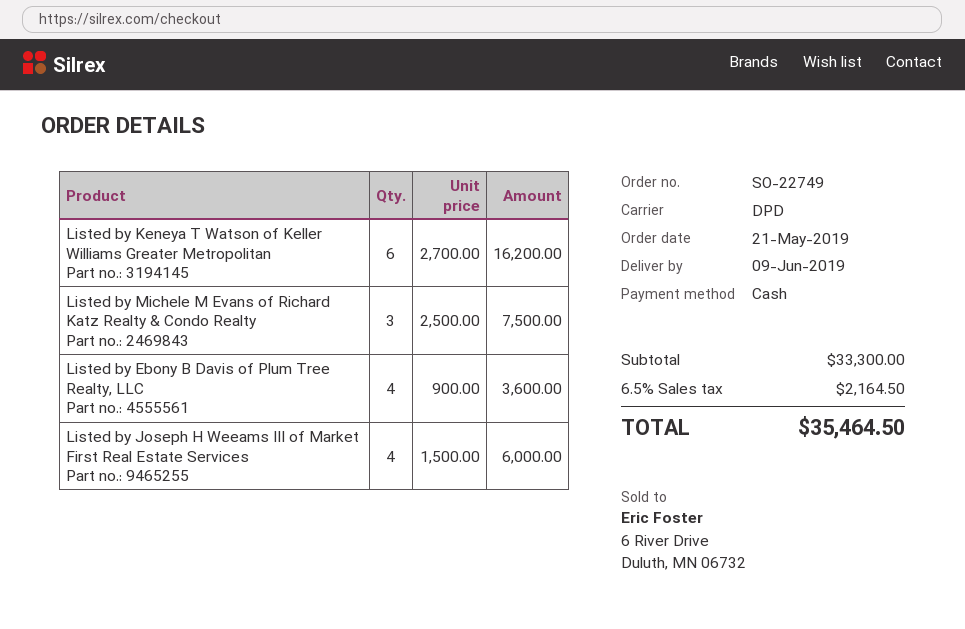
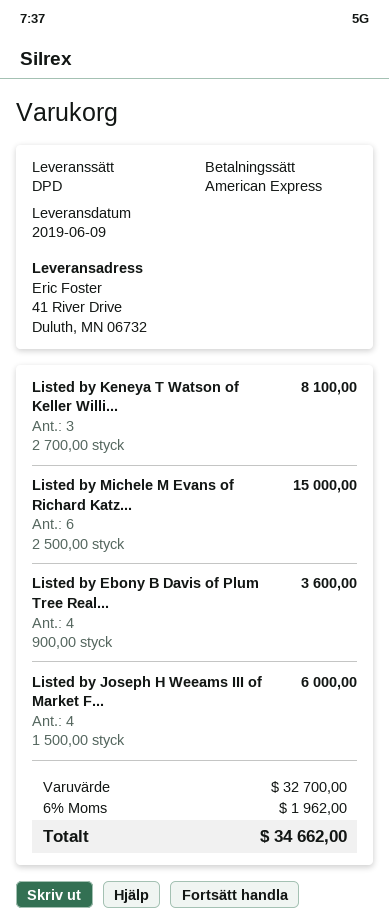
payment method: cash -> American Express
Listed by Keneya T Watson of Keller Williams Greater Metropolitan: 6 x 2700.00 = 16200.00 -> 3 x 2700.00 = 8100.00
Listed by Michele M Evans of Richard Katz Realty & Condo Realty: 3 x 2500.00 = 7500.00 -> 6 x 2500.00 = 15000.00
subtotal: 33300.00 -> 32700.00
tax: 6.5% = 2164.50 -> 6% = 1962.00
total: 35464.50 -> 34662.00

